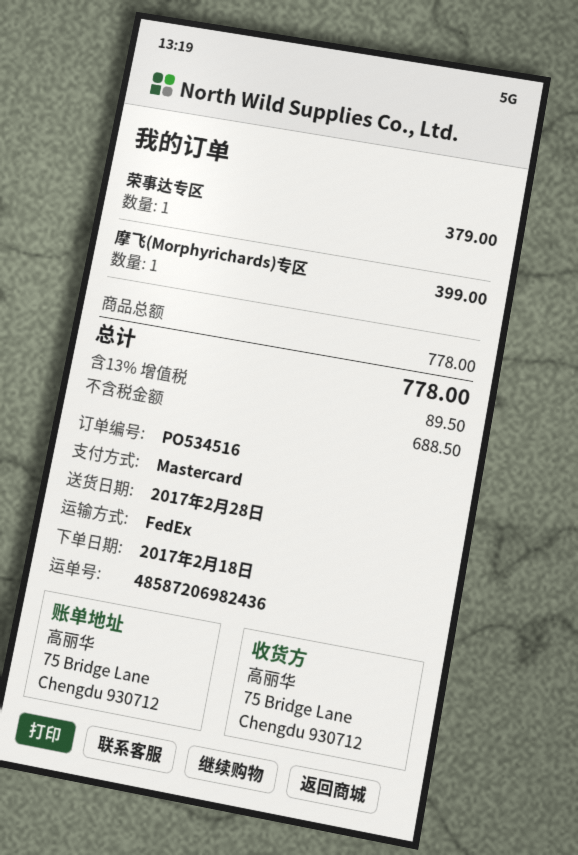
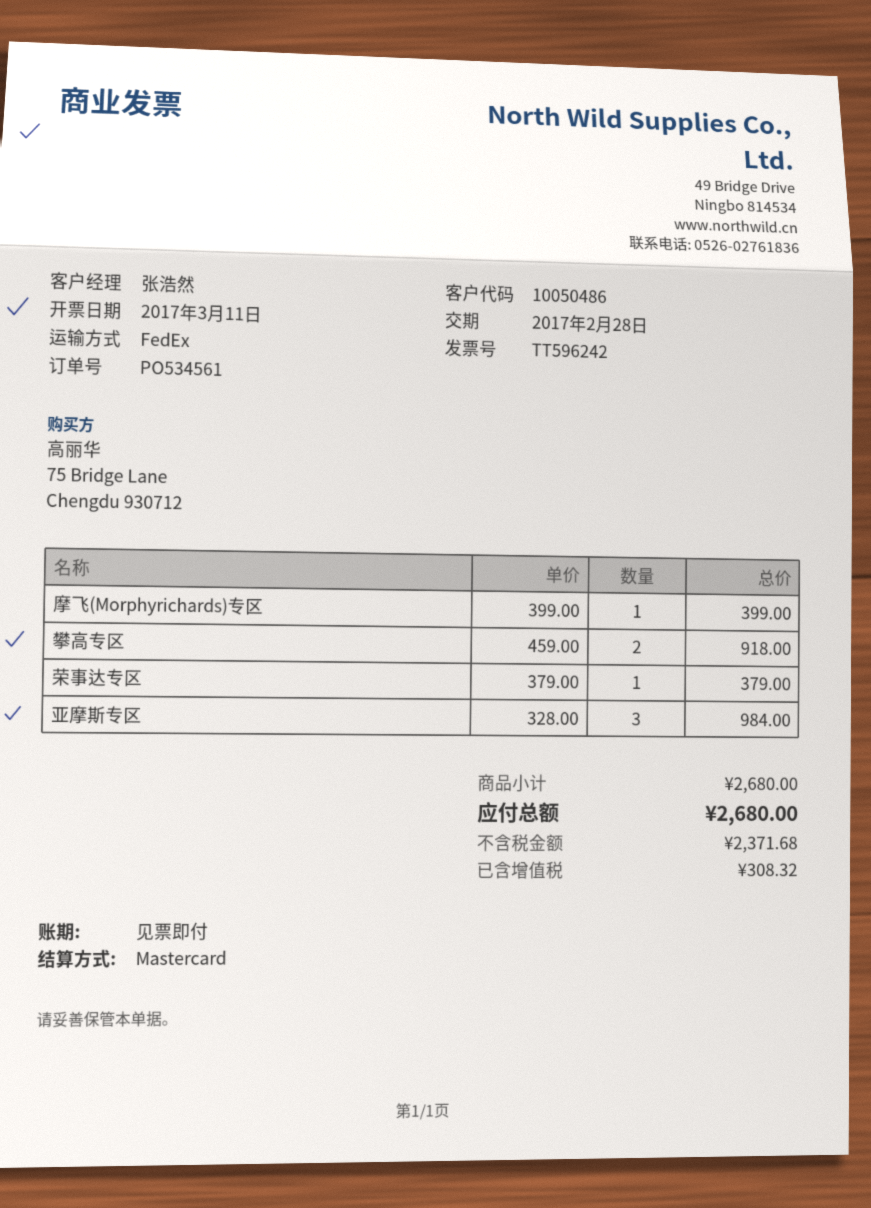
order number: PO534516 -> PO534561
攀高专区: none -> 2 for 918.00
亚摩斯专区: none -> 3 for 984.00
subtotal: 778.00 -> 2680.00
net: 688.50 -> 2371.68
tax: 89.50 -> 308.32
total: 778.00 -> 2680.00

